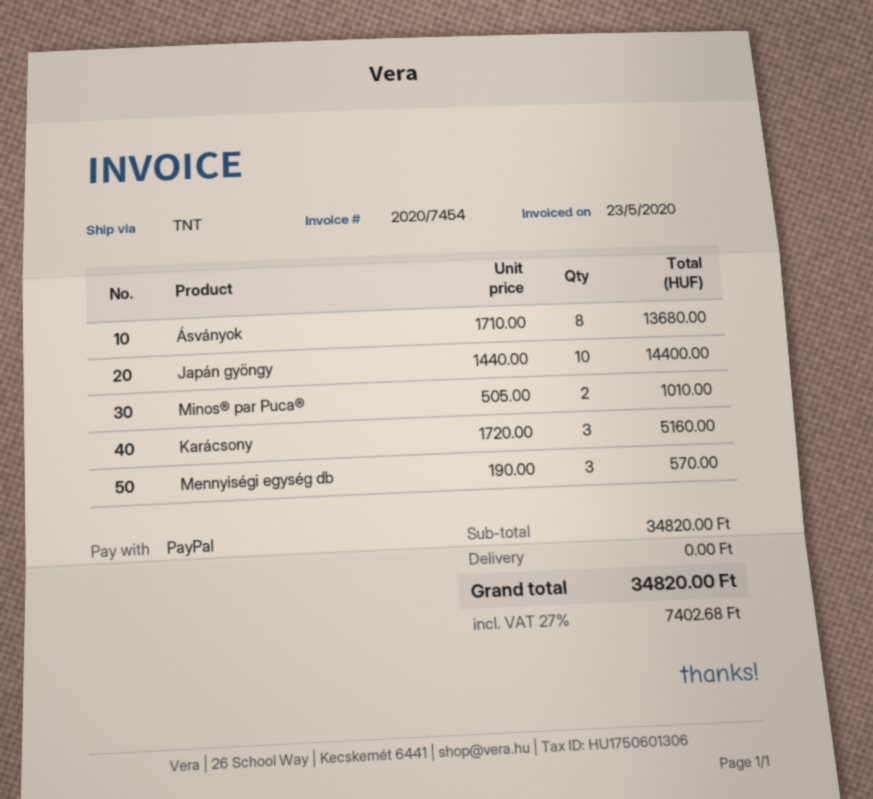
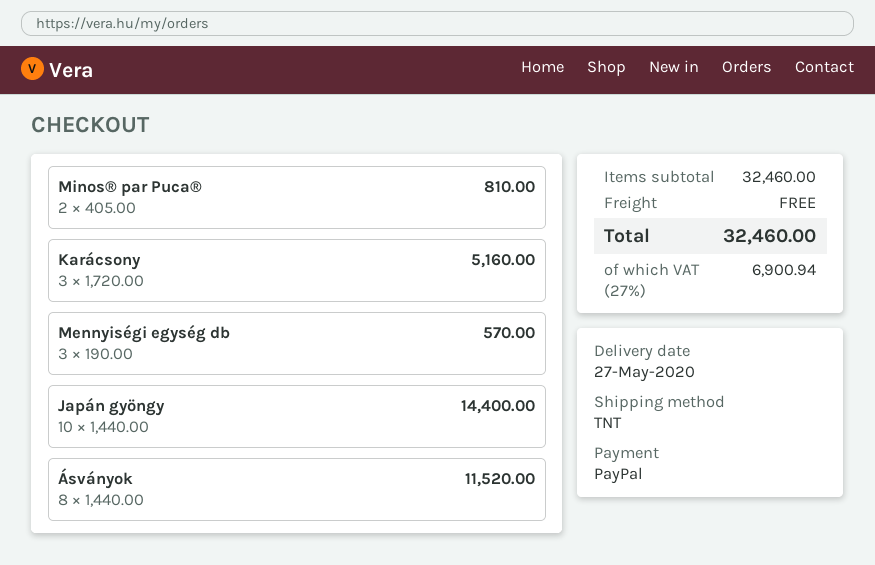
Ásványok: 8 x 1710.00 = 13680.00 -> 8 x 1440.00 = 11520.00
Minos® par Puca®: 2 x 505.00 = 1010.00 -> 2 x 405.00 = 810.00
subtotal: 34820.00 -> 32460.00
tax: 27% = 7402.68 -> 27% = 6900.94
total: 34820.00 -> 32460.00

